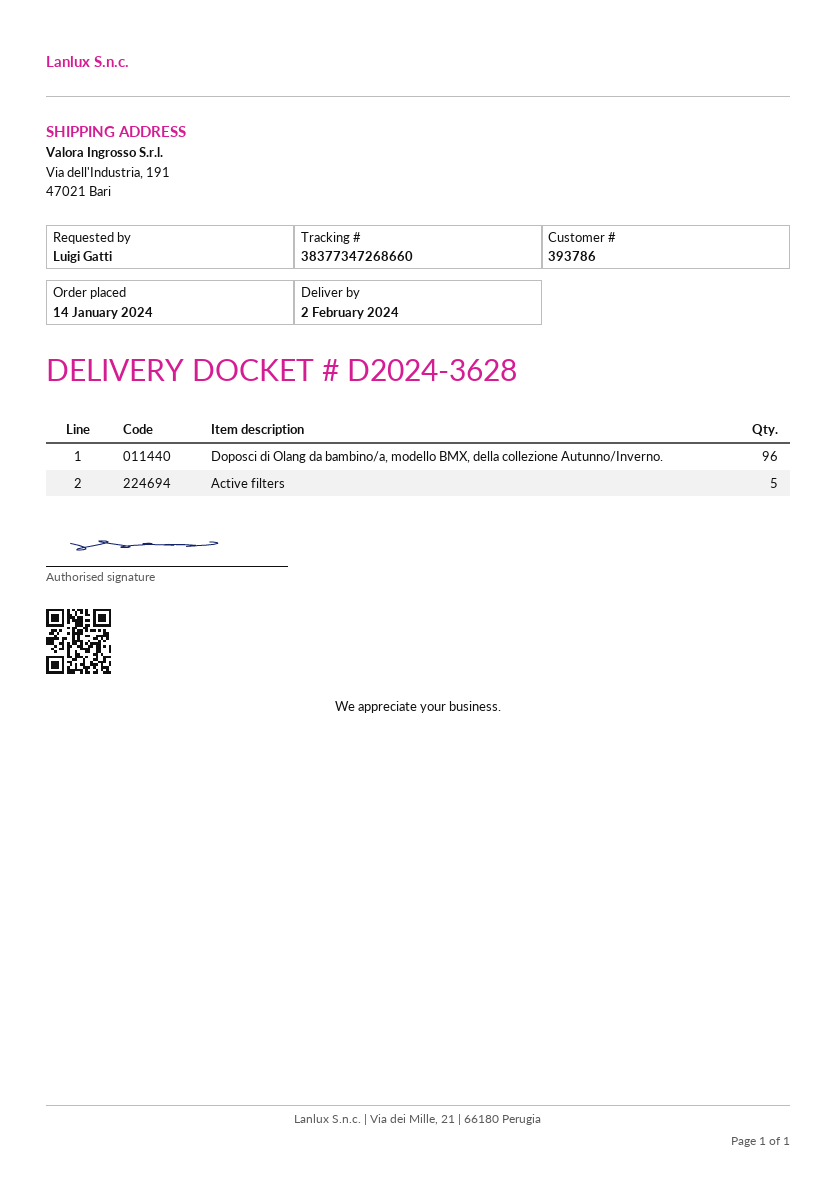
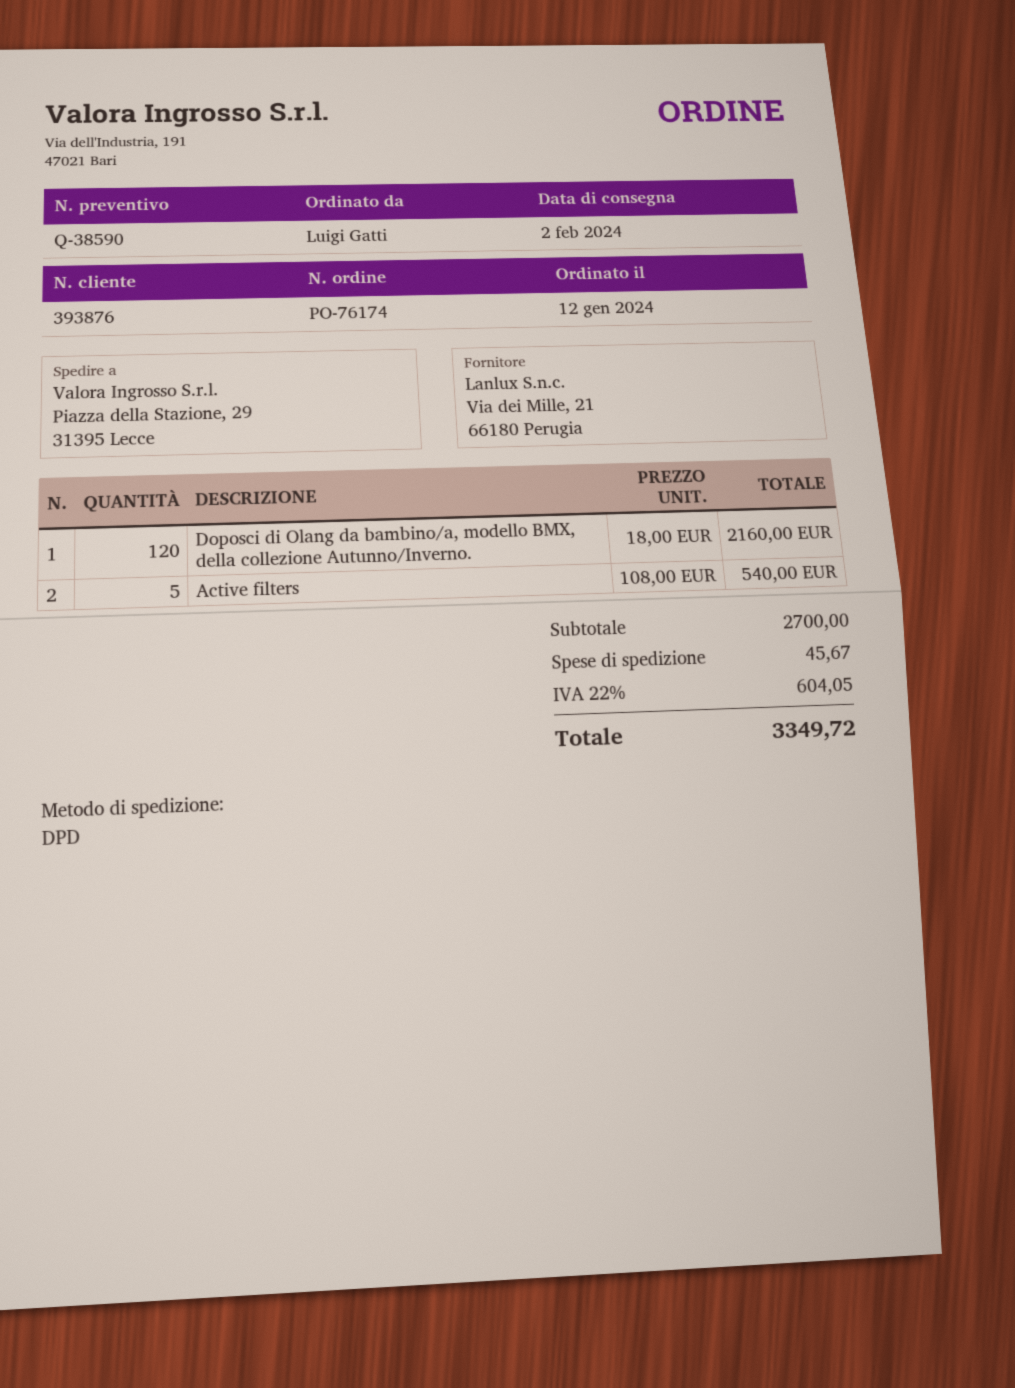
order date: 2024-01-14 -> 2024-01-12
customer number: 393786 -> 393876
ship to: Via dell'Industria, 191, 47021 Bari -> Piazza della Stazione, 29, 31395 Lecce
Doposci di Olang da bambino/a, modello BMX, della collezione Autunno/Inverno.: 96 -> 120

